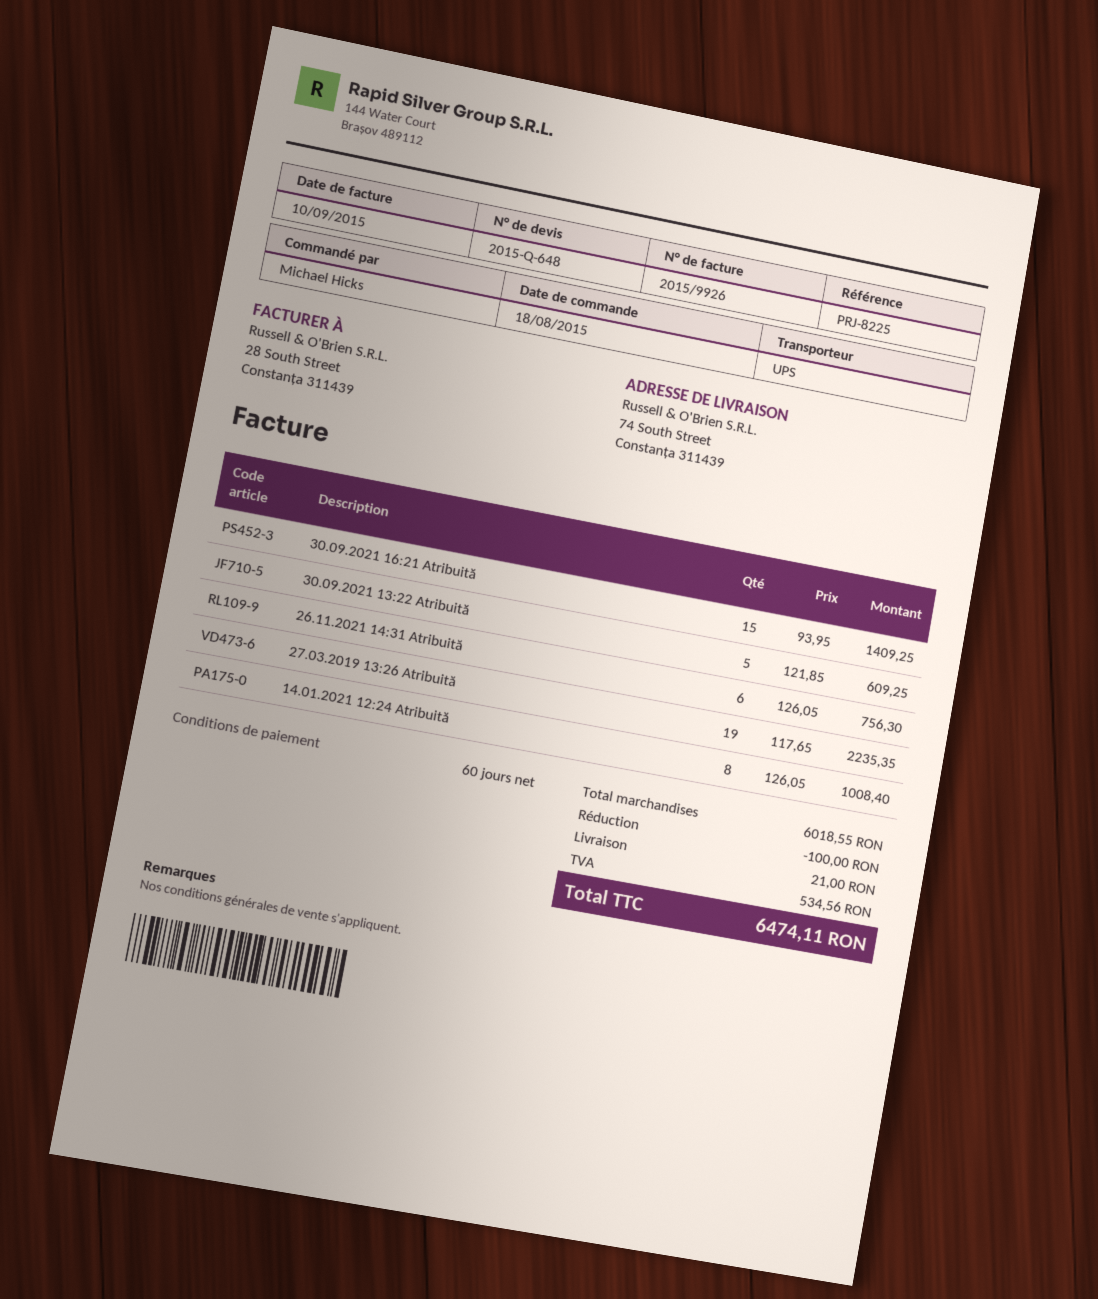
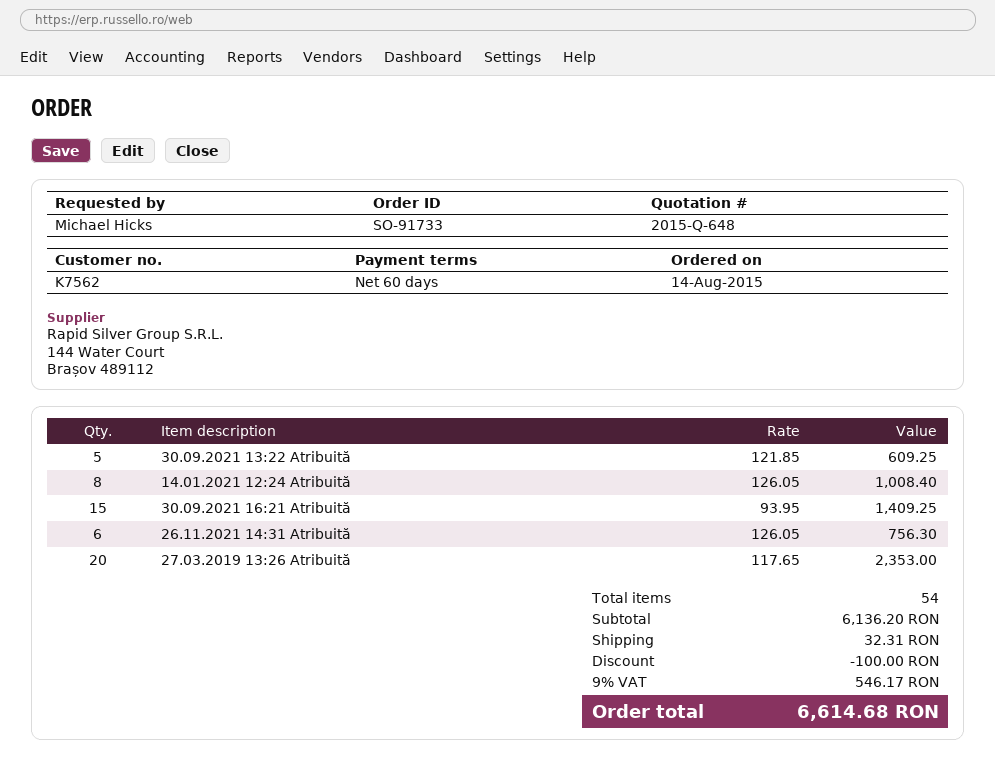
order date: 2015-08-18 -> 2015-08-14
27.03.2019 13:26 Atribuită: 19 x 117.65 = 2235.35 -> 20 x 117.65 = 2353.00
subtotal: 6018.55 -> 6136.20
shipping: 21.00 -> 32.31
tax: 534.56 -> 546.17
total: 6474.11 -> 6614.68

